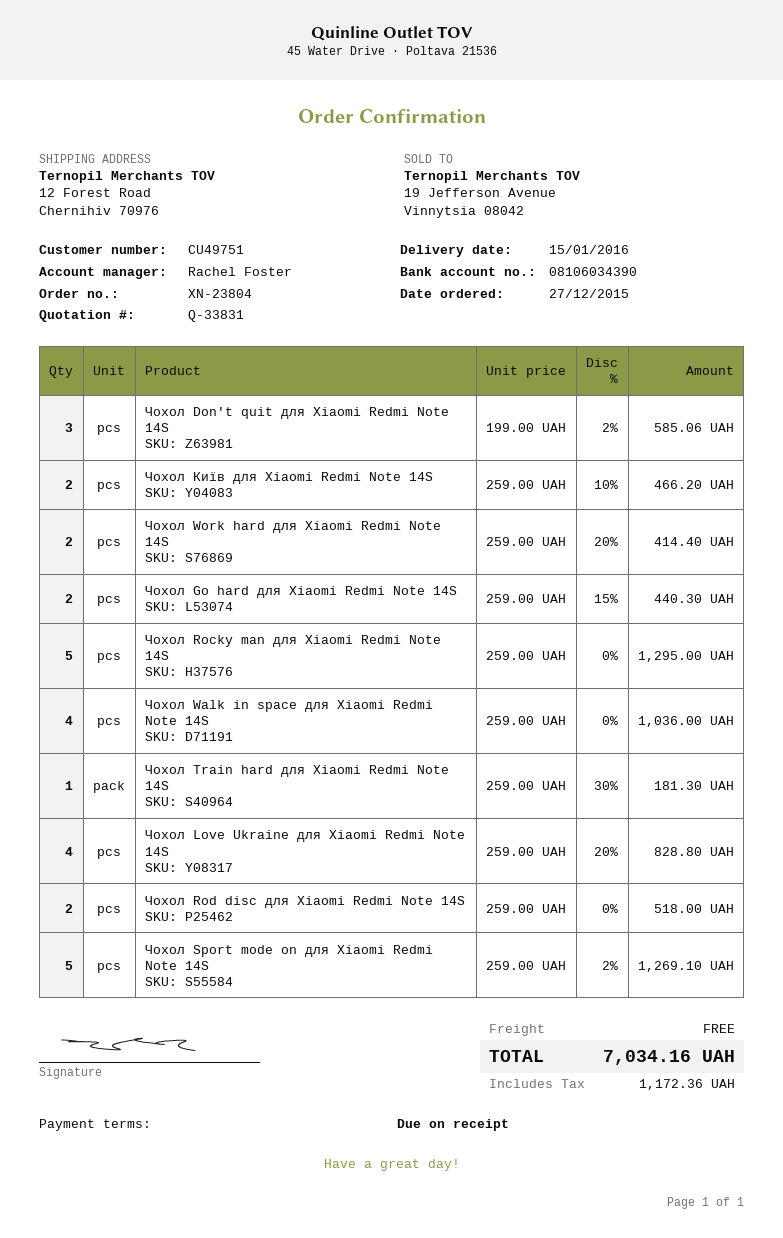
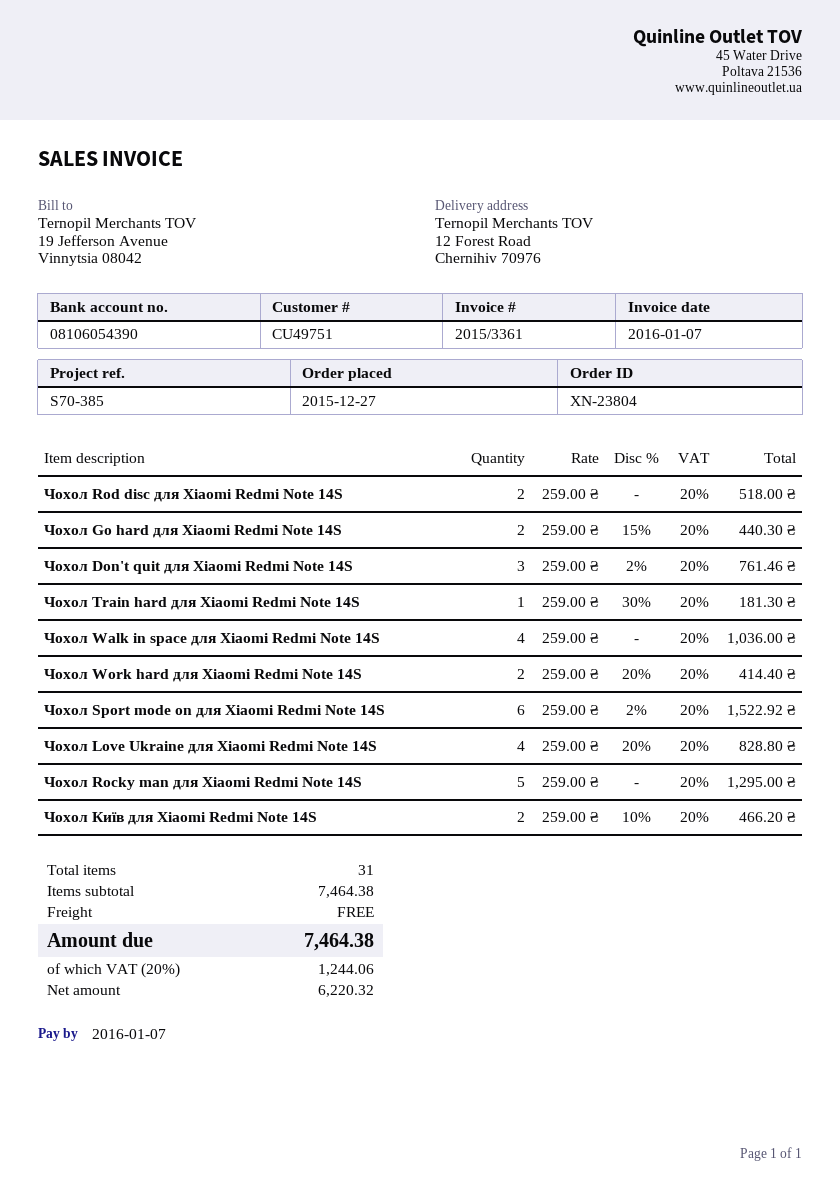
bank account: 08106034390 -> 08106054390
Чохол Don't quit для Xiaomi Redmi Note 14S: 3 x 199.00 - 2% = 585.06 -> 3 x 259.00 - 2% = 761.46
Чохол Sport mode on для Xiaomi Redmi Note 14S: 5 x 259.00 - 2% = 1269.10 -> 6 x 259.00 - 2% = 1522.92
tax: 1172.36 -> 1244.06
total: 7034.16 -> 7464.38

